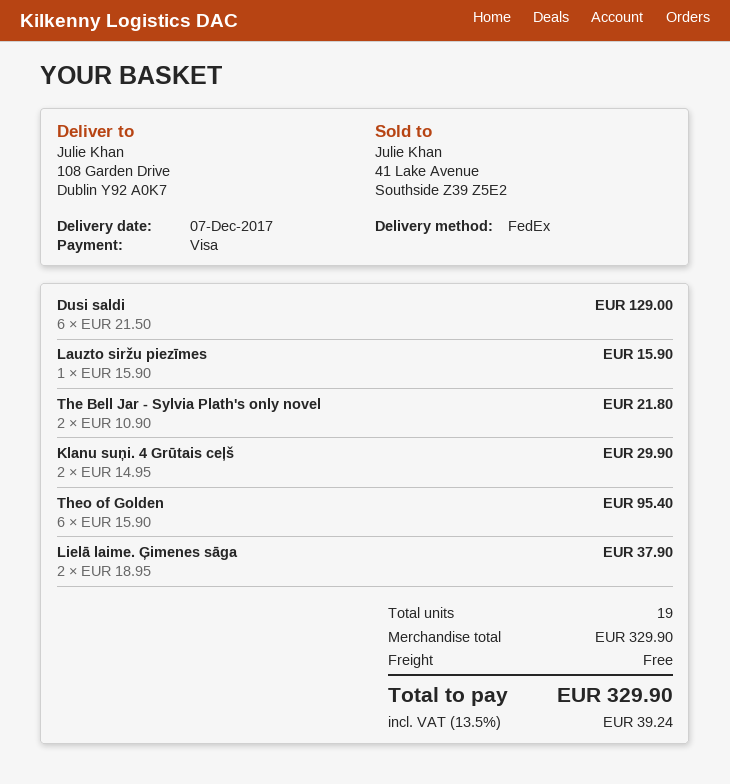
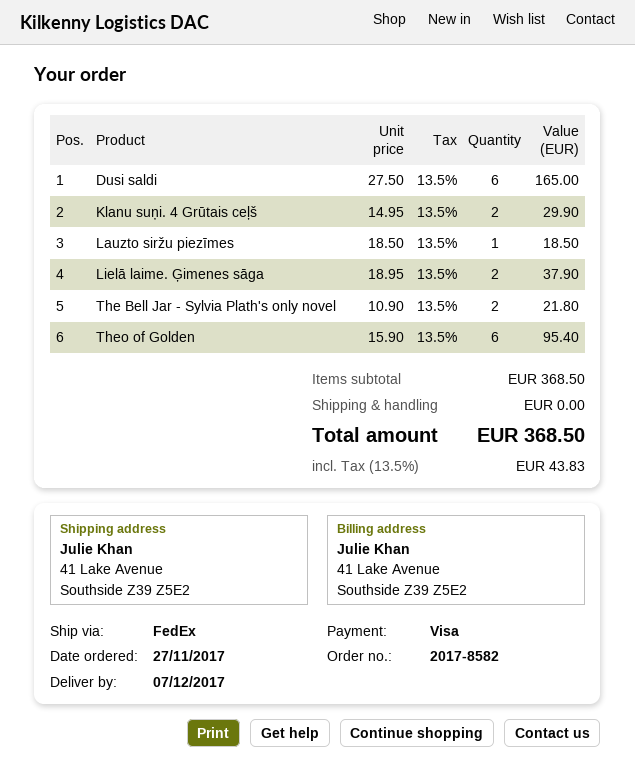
ship to: 108 Garden Drive, Dublin Y92 A0K7 -> 41 Lake Avenue, Southside Z39 Z5E2
Dusi saldi: 6 x 21.50 = 129.00 -> 6 x 27.50 = 165.00
Lauzto siržu piezīmes: 1 x 15.90 = 15.90 -> 1 x 18.50 = 18.50
subtotal: 329.90 -> 368.50
tax: 13.5% = 39.24 -> 13.5% = 43.83
total: 329.90 -> 368.50

